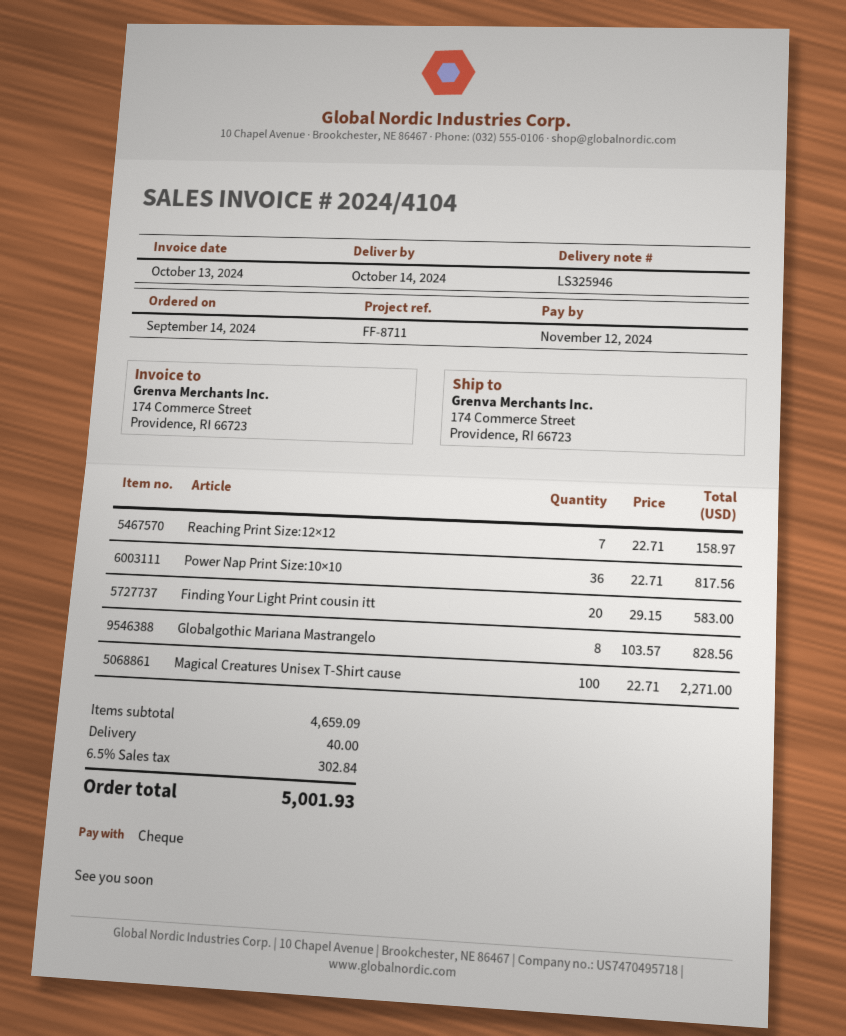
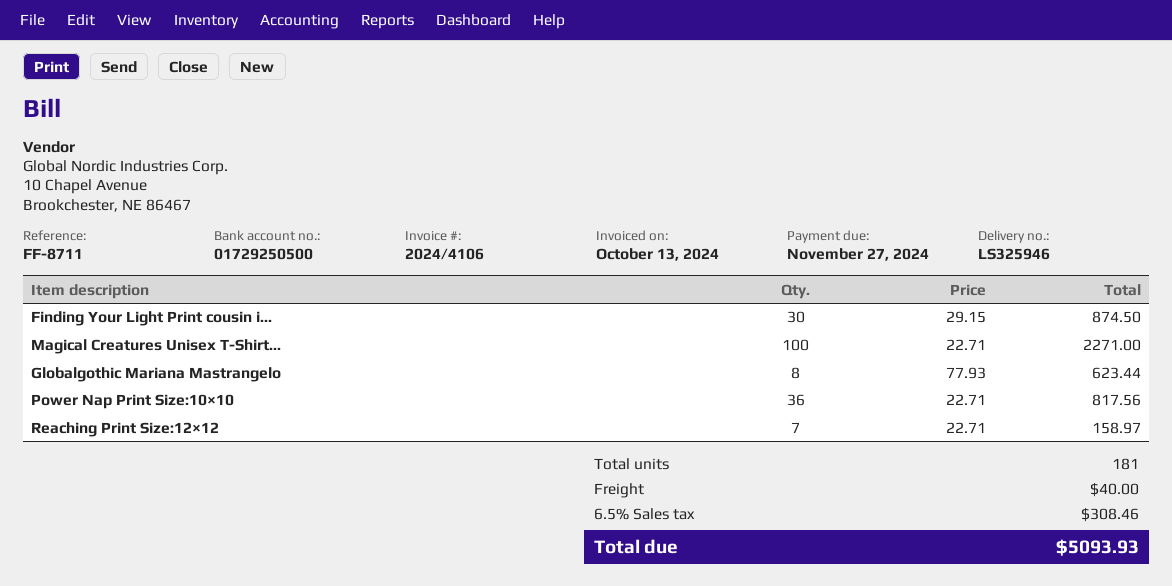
invoice number: 2024/4104 -> 2024/4106
due date: 2024-11-12 -> 2024-11-27
Finding Your Light Print cousin itt: 20 x 29.15 = 583.00 -> 30 x 29.15 = 874.50
Globalgothic Mariana Mastrangelo: 8 x 103.57 = 828.56 -> 8 x 77.93 = 623.44
tax: 6.5% = 302.84 -> 6.5% = 308.46
total: 5001.93 -> 5093.93

